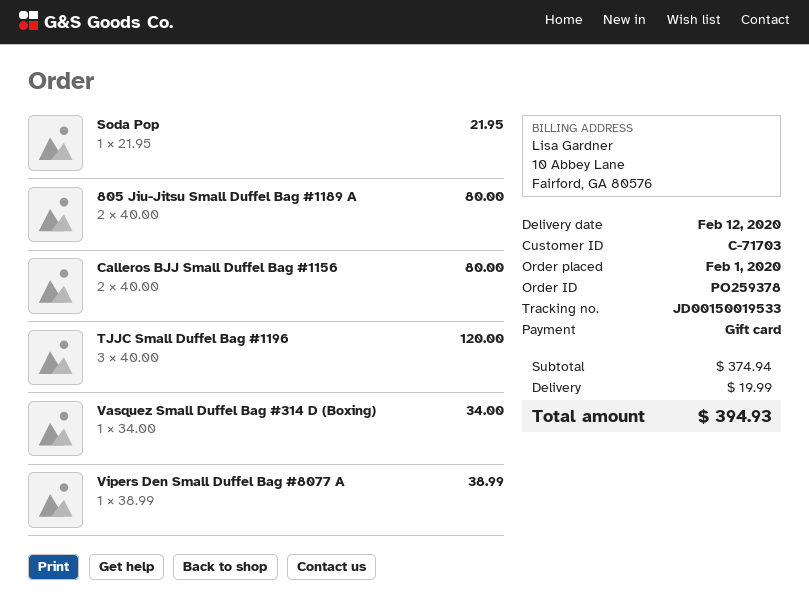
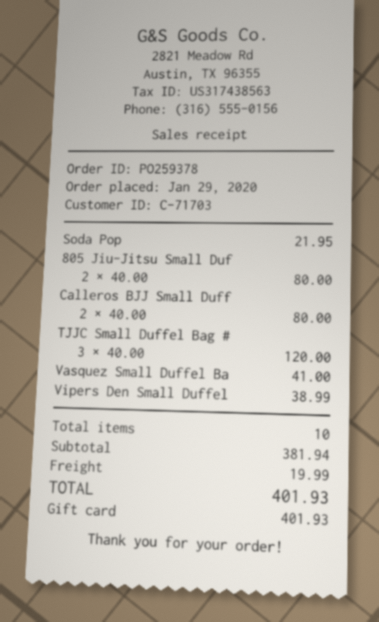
order date: 2020-02-01 -> 2020-01-29
Vasquez Small Duffel Bag #314 D (Boxing): 1 x 34.00 = 34.00 -> 1 x 41.00 = 41.00
subtotal: 374.94 -> 381.94
total: 394.93 -> 401.93

